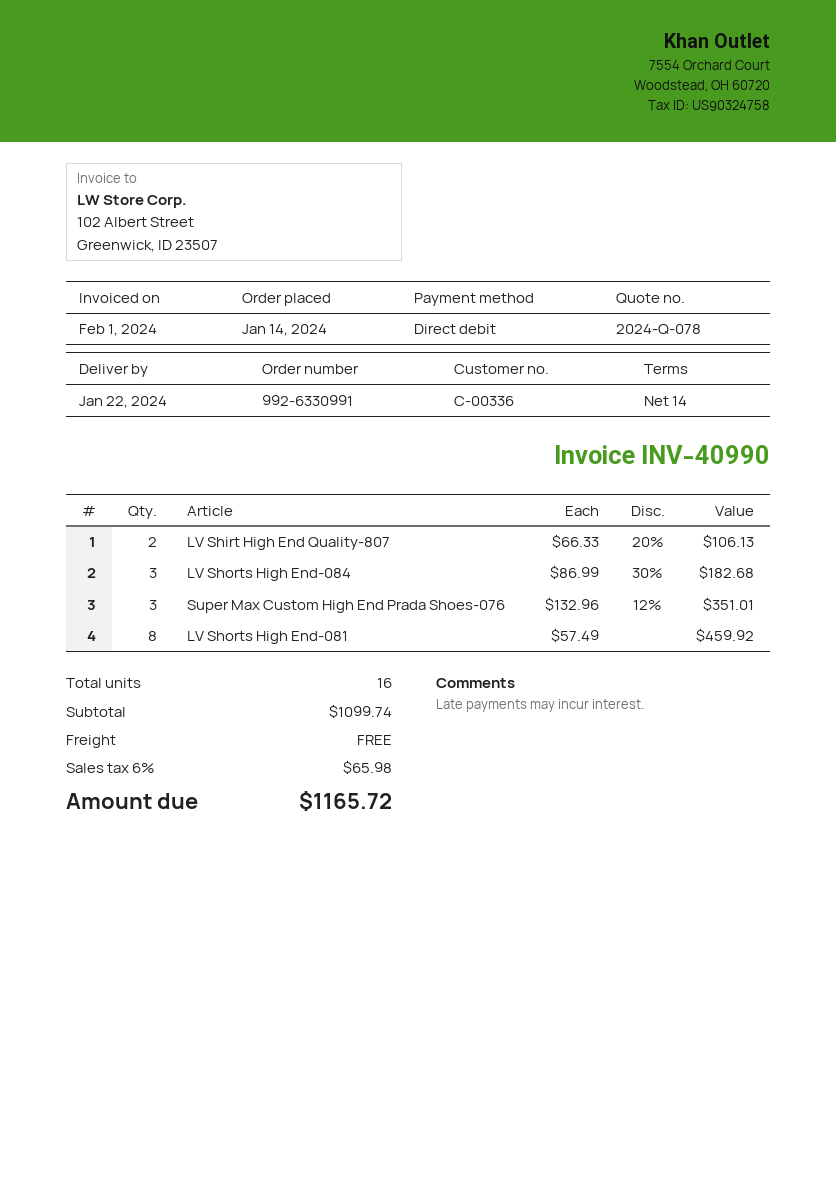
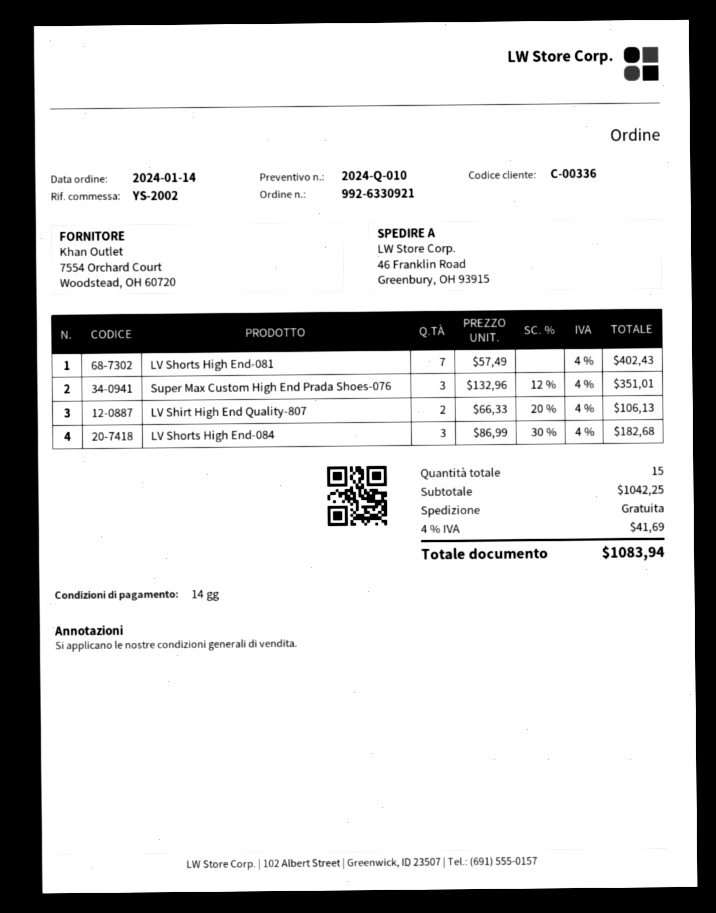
quote number: 2024-Q-078 -> 2024-Q-010
order number: 992-6330991 -> 992-6330921
LV Shorts High End-081: 8 x 57.49 = 459.92 -> 7 x 57.49 = 402.43
total quantity: 16 -> 15
subtotal: 1099.74 -> 1042.25
tax: 6% = 65.98 -> 4% = 41.69
total: 1165.72 -> 1083.94

